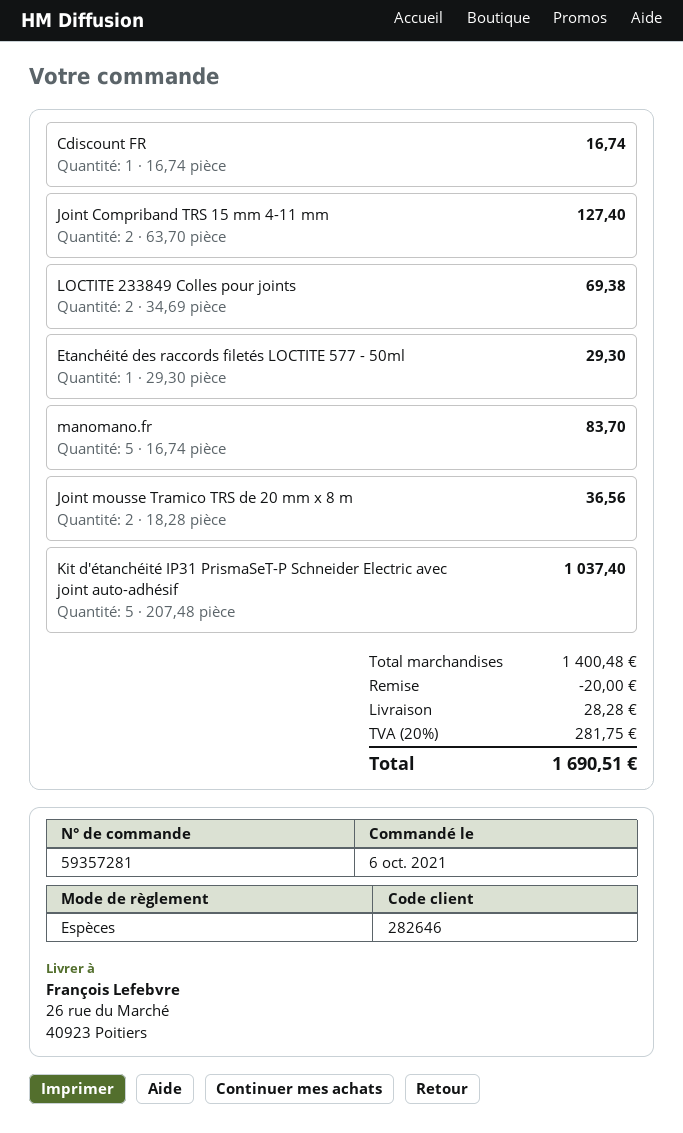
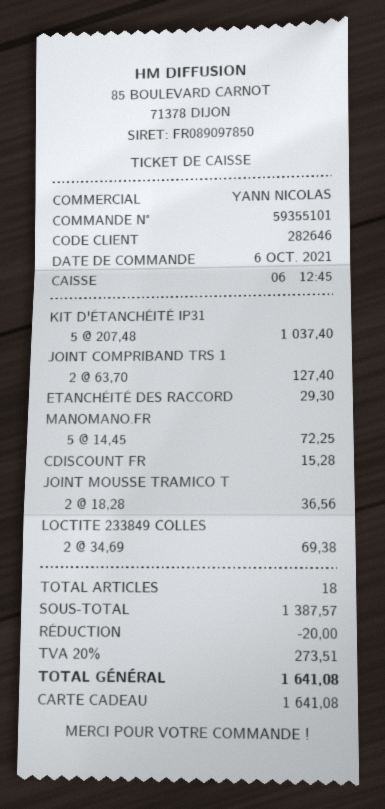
order number: 59357281 -> 59355101
payment method: cash -> gift card
Cdiscount FR: 1 x 16.74 = 16.74 -> 1 x 15.28 = 15.28
manomano.fr: 5 x 16.74 = 83.70 -> 5 x 14.45 = 72.25
subtotal: 1400.48 -> 1387.57
shipping: 28.28 -> none
tax: 20% = 281.75 -> 20% = 273.51
total: 1690.51 -> 1641.08

